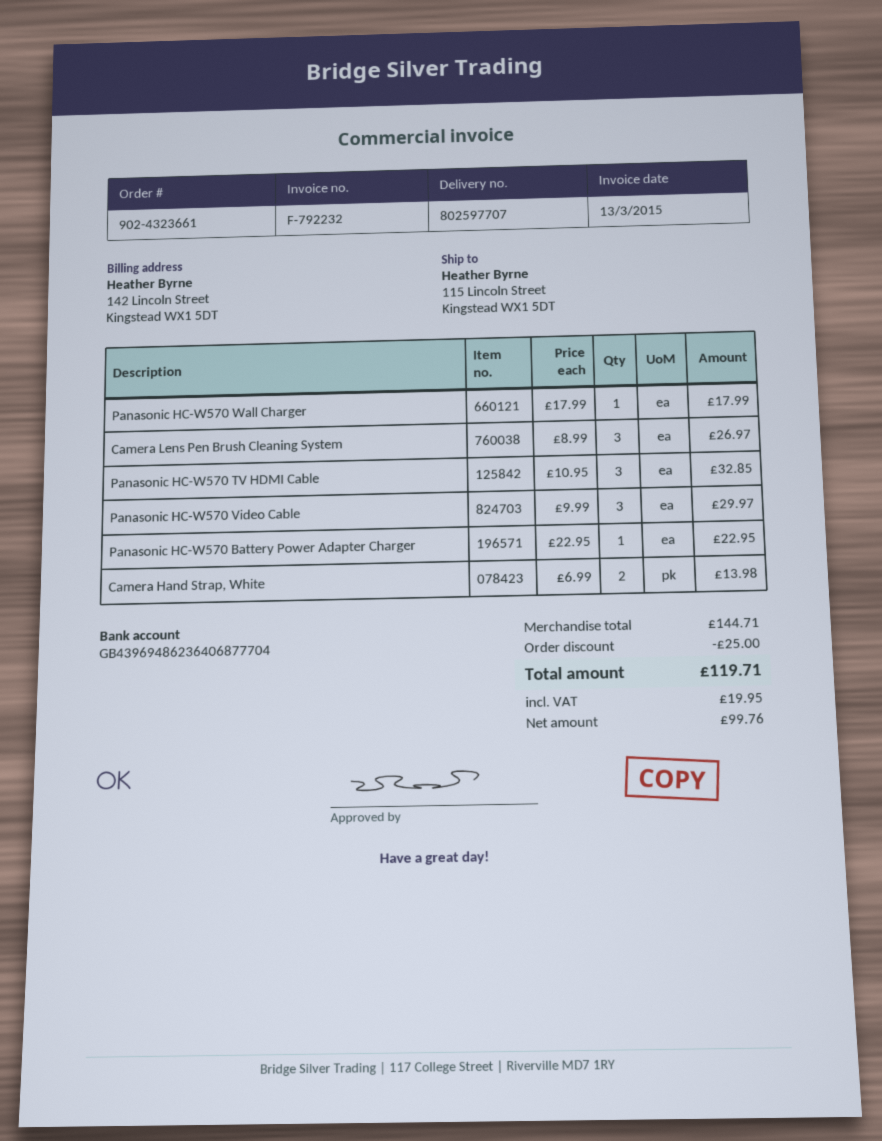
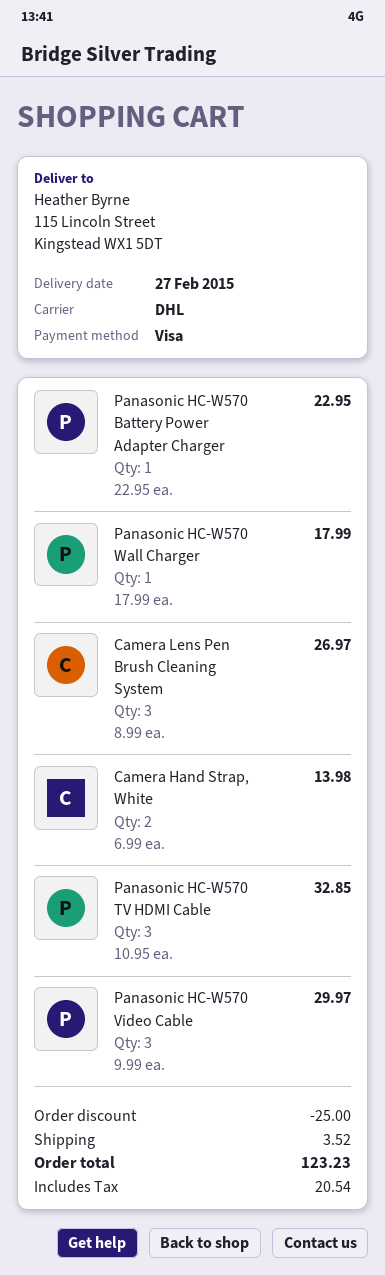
shipping: none -> 3.52
tax: 19.95 -> 20.54
total: 119.71 -> 123.23

